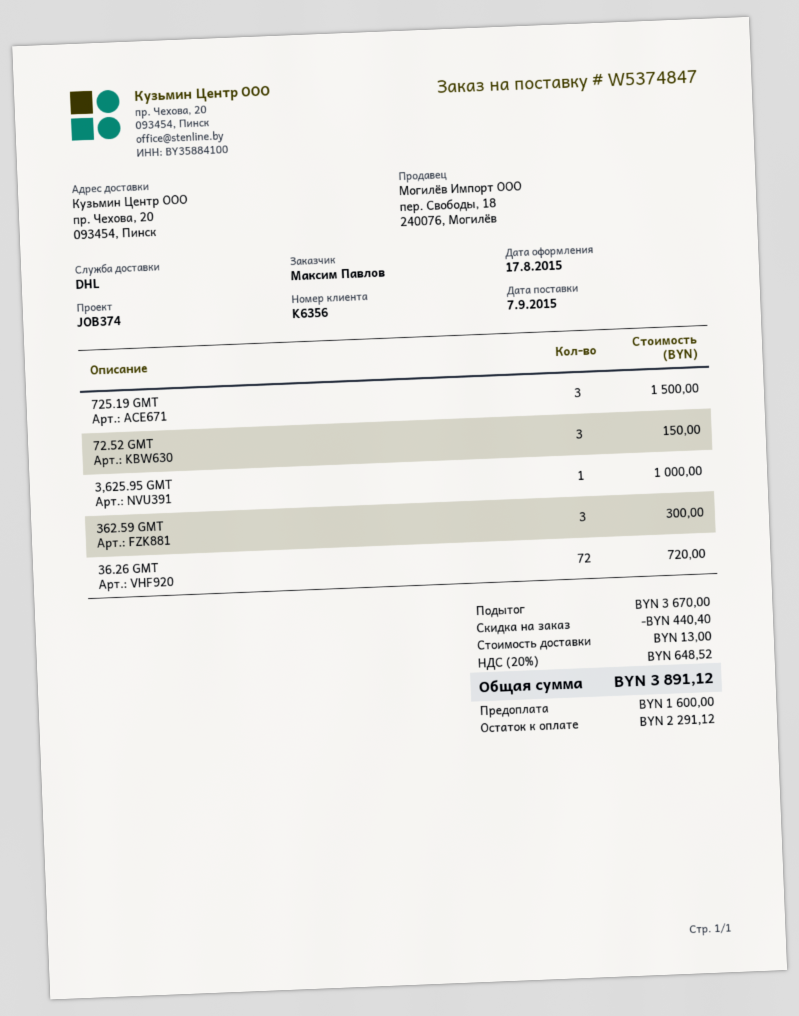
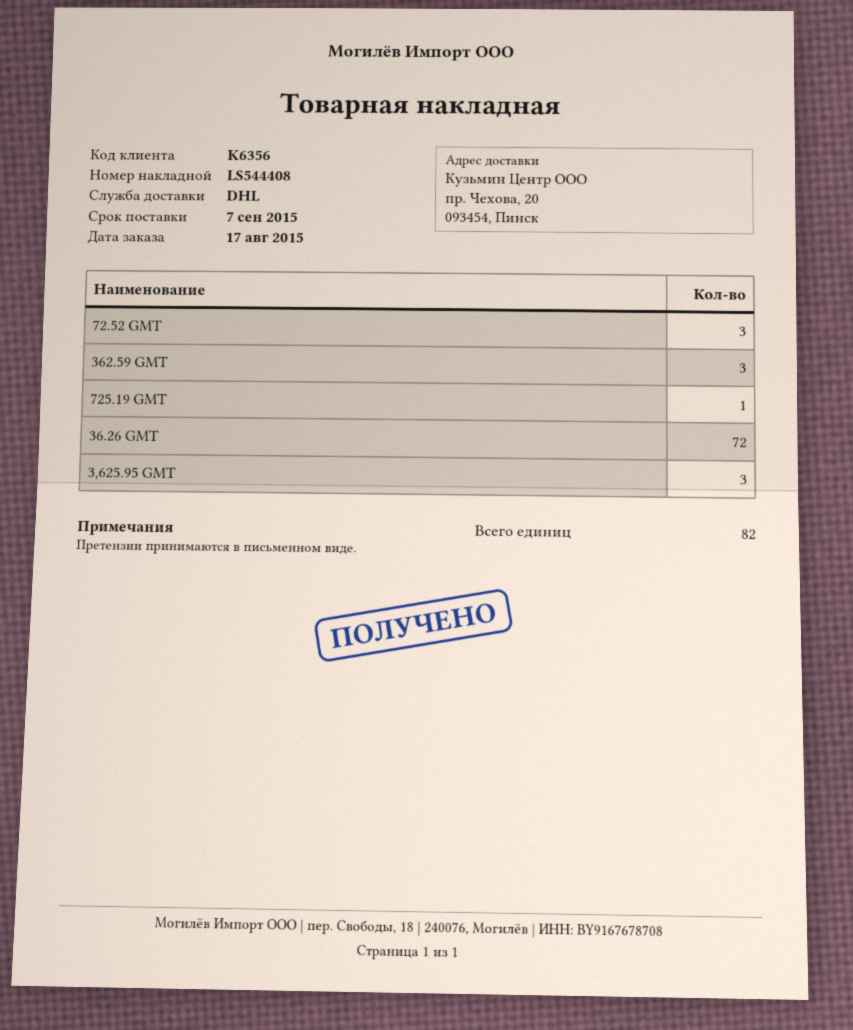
725.19 GMT: 3 -> 1
3,625.95 GMT: 1 -> 3

